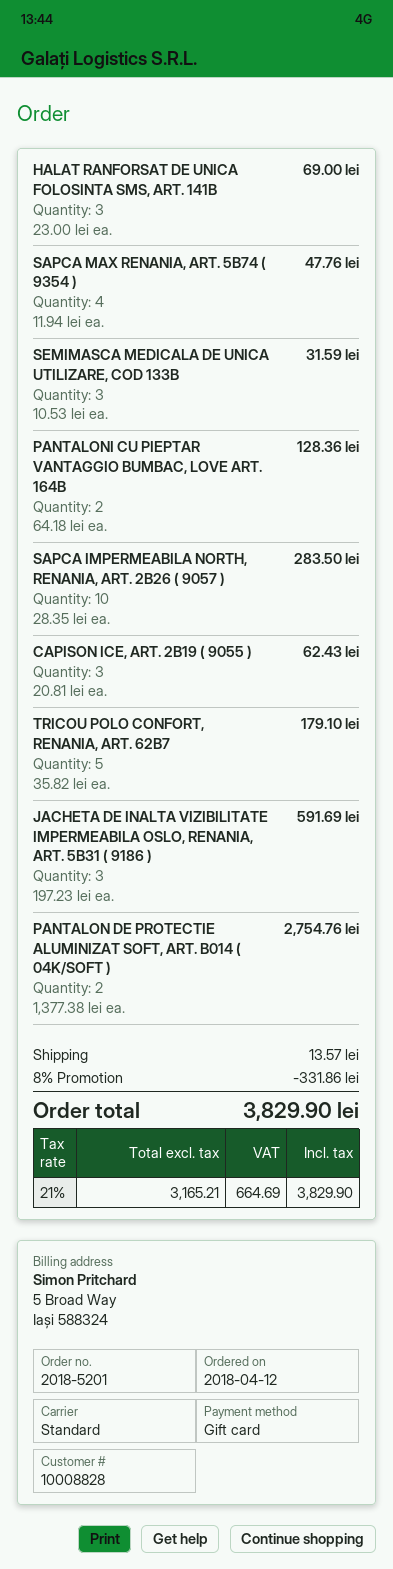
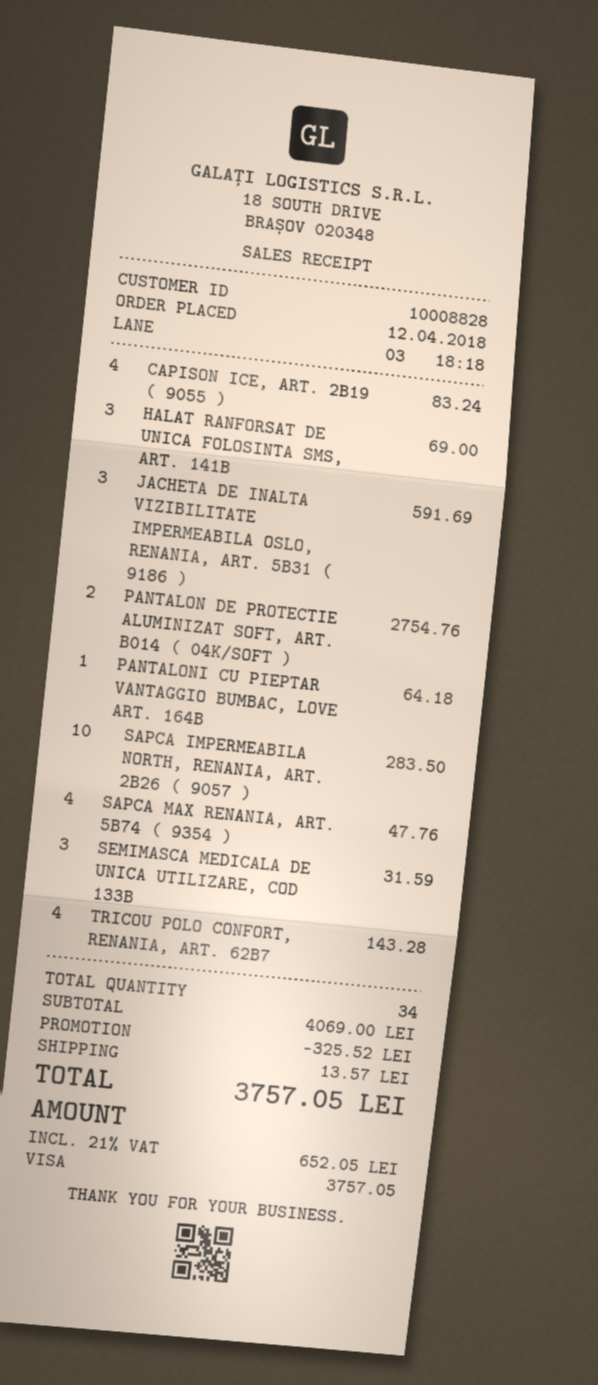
payment method: gift card -> Visa
PANTALONI CU PIEPTAR VANTAGGIO BUMBAC, LOVE ART. 164B: 2 for 128.36 -> 1 for 64.18
CAPISON ICE, ART. 2B19 ( 9055 ): 3 for 62.43 -> 4 for 83.24
TRICOU POLO CONFORT, RENANIA, ART. 62B7: 5 for 179.10 -> 4 for 143.28
discount: 331.86 -> 325.52
tax: 21% = 664.69 -> 21% = 652.05
total: 3829.90 -> 3757.05

